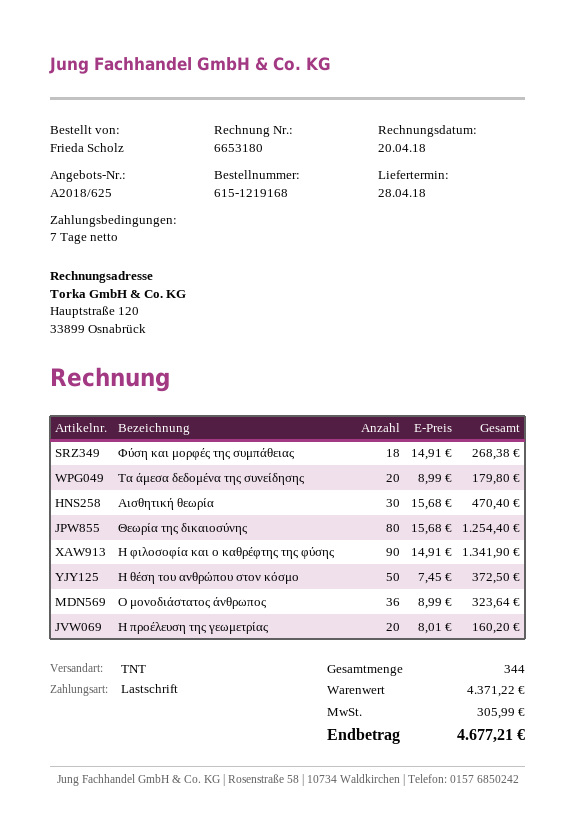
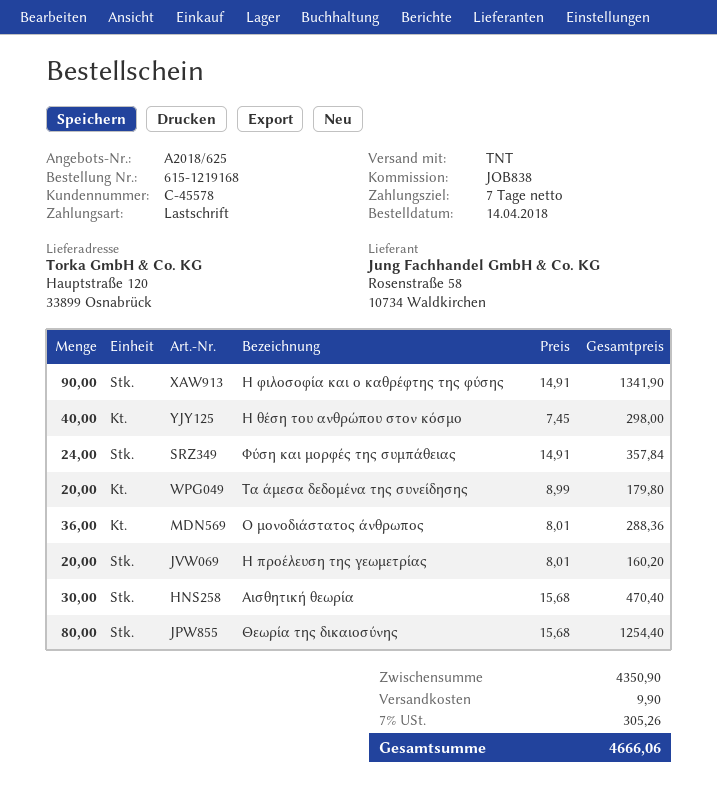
Φύση και μορφές της συμπάθειας: 18 x 14.91 = 268.38 -> 24 x 14.91 = 357.84
Η θέση του ανθρώπου στον κόσμο: 50 x 7.45 = 372.50 -> 40 x 7.45 = 298.00
Ο μονοδιάστατος άνθρωπος: 36 x 8.99 = 323.64 -> 36 x 8.01 = 288.36
subtotal: 4371.22 -> 4350.90
shipping: none -> 9.90
tax: 305.99 -> 305.26
total: 4677.21 -> 4666.06

